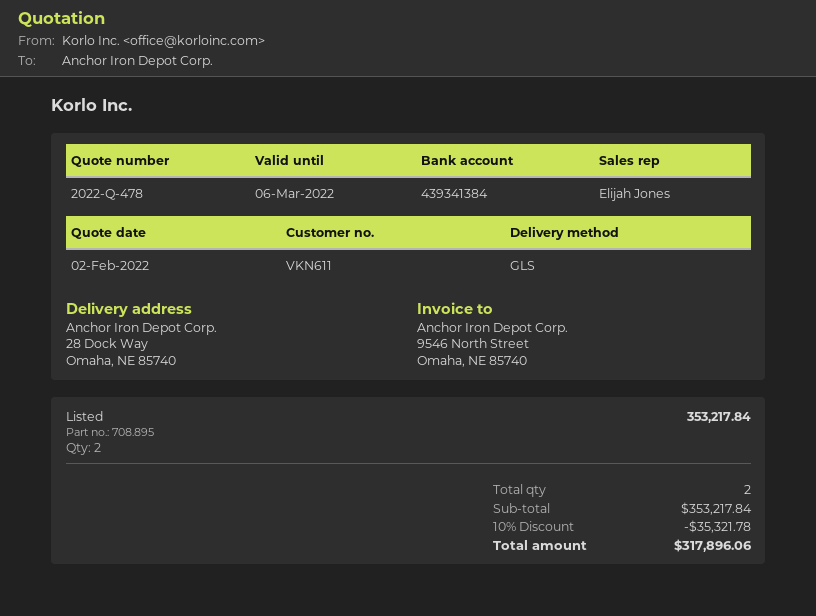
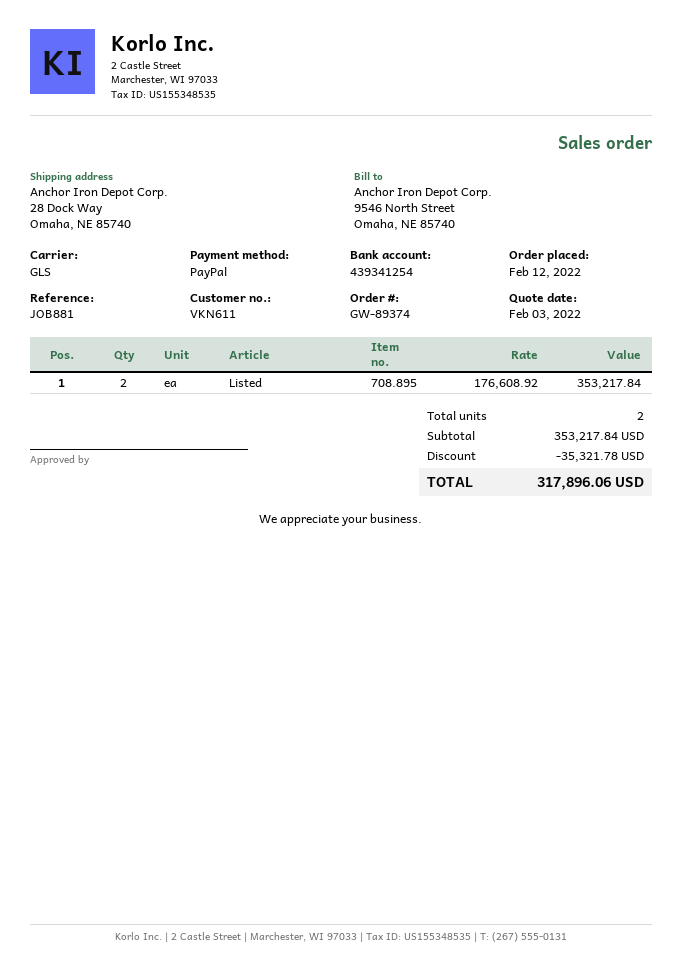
quote date: 2022-02-02 -> 2022-02-03
bank account: 439341384 -> 439341254

